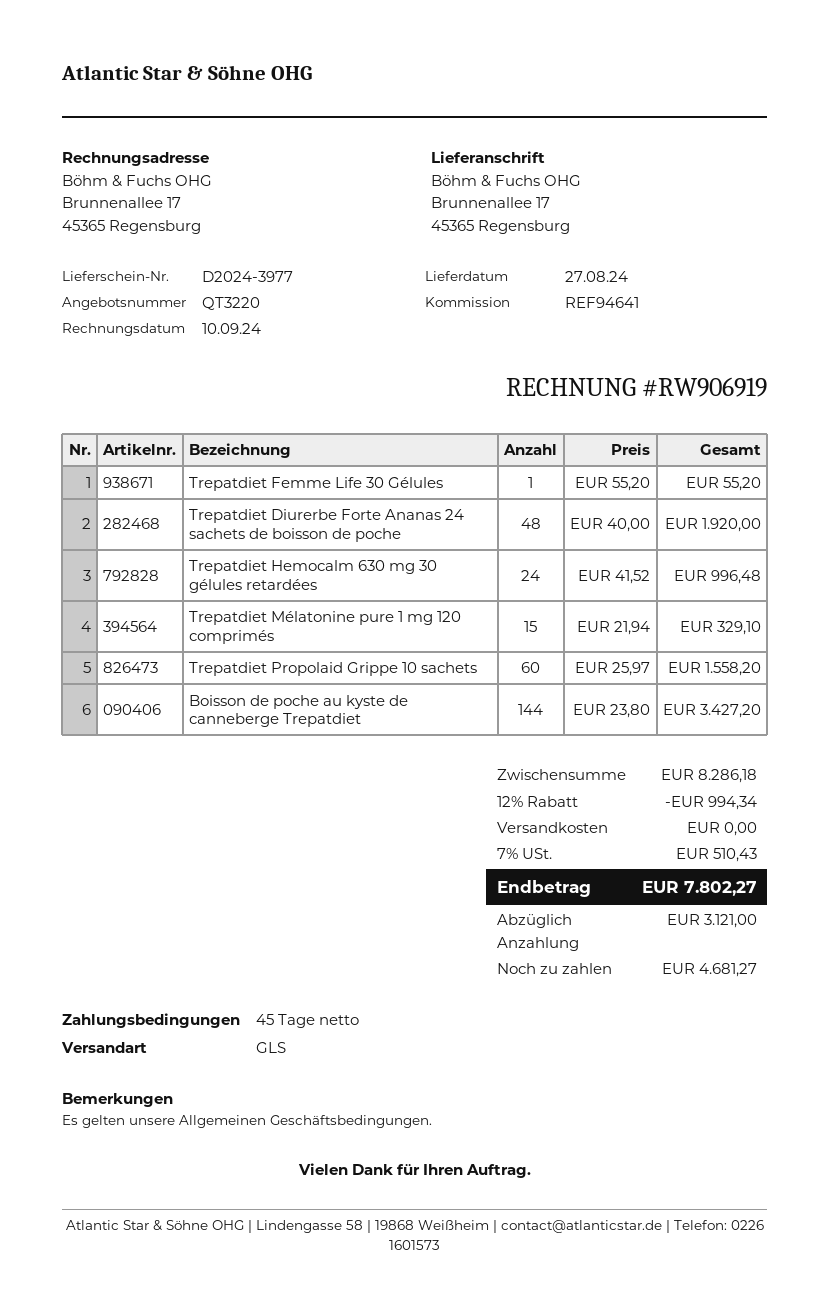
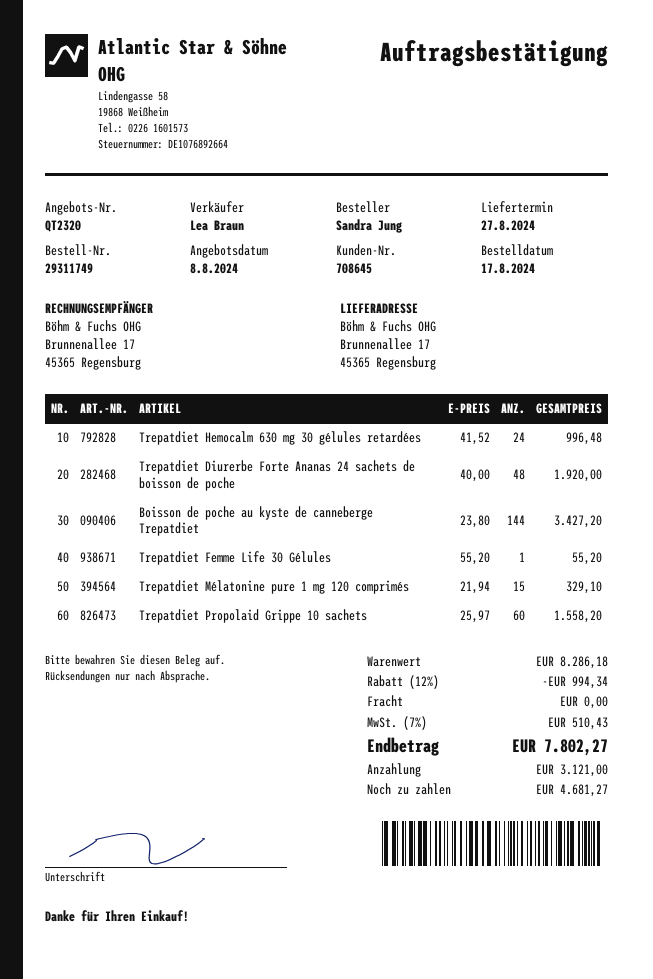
quote number: QT3220 -> QT2320

